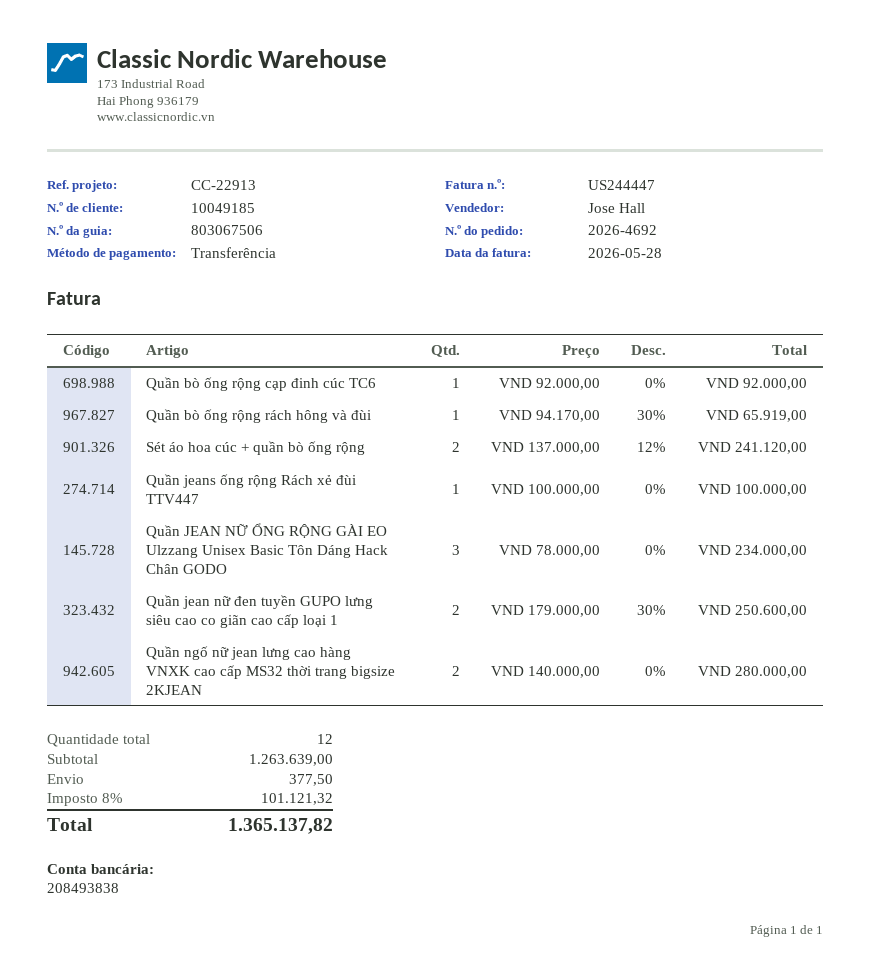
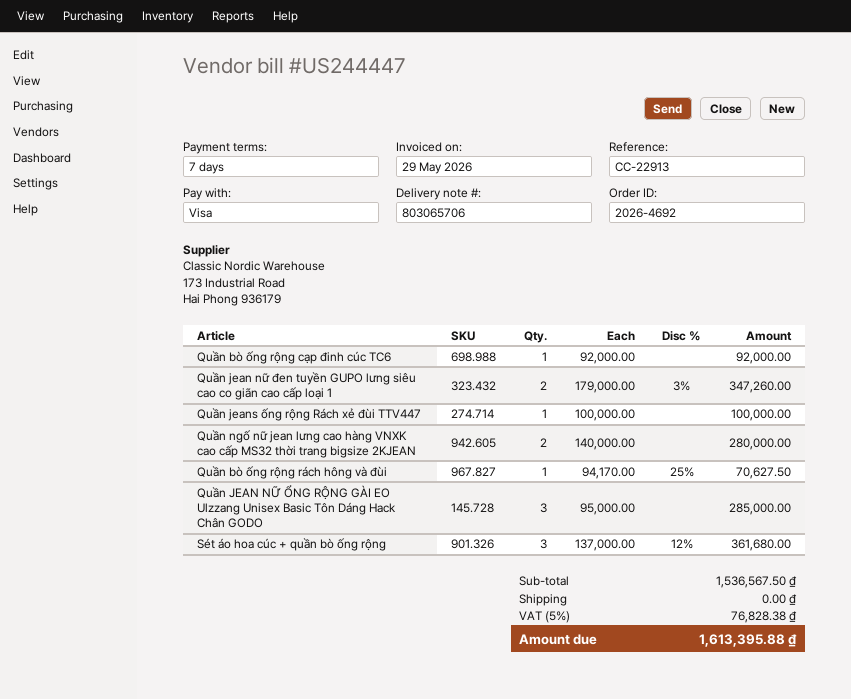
delivery note number: 803067506 -> 803065706
invoice date: 2026-05-28 -> 2026-05-29
payment method: bank transfer -> Visa
Quần bò ống rộng rách hông và đùi: 1 x 94170.00 - 30% = 65919.00 -> 1 x 94170.00 - 25% = 70627.50
Sét áo hoa cúc + quần bò ống rộng: 2 x 137000.00 - 12% = 241120.00 -> 3 x 137000.00 - 12% = 361680.00
Quần JEAN NỮ ỔNG RỘNG GÀI EO Ulzzang Unisex Basic Tôn Dáng Hack Chân GODO: 3 x 78000.00 = 234000.00 -> 3 x 95000.00 = 285000.00
Quần jean nữ đen tuyền GUPO lưng siêu cao co giãn cao cấp loại 1: 2 x 179000.00 - 30% = 250600.00 -> 2 x 179000.00 - 3% = 347260.00
subtotal: 1263639.00 -> 1536567.50
shipping: 377.50 -> 0.00
tax: 8% = 101121.32 -> 5% = 76828.38
total: 1365137.82 -> 1613395.88

